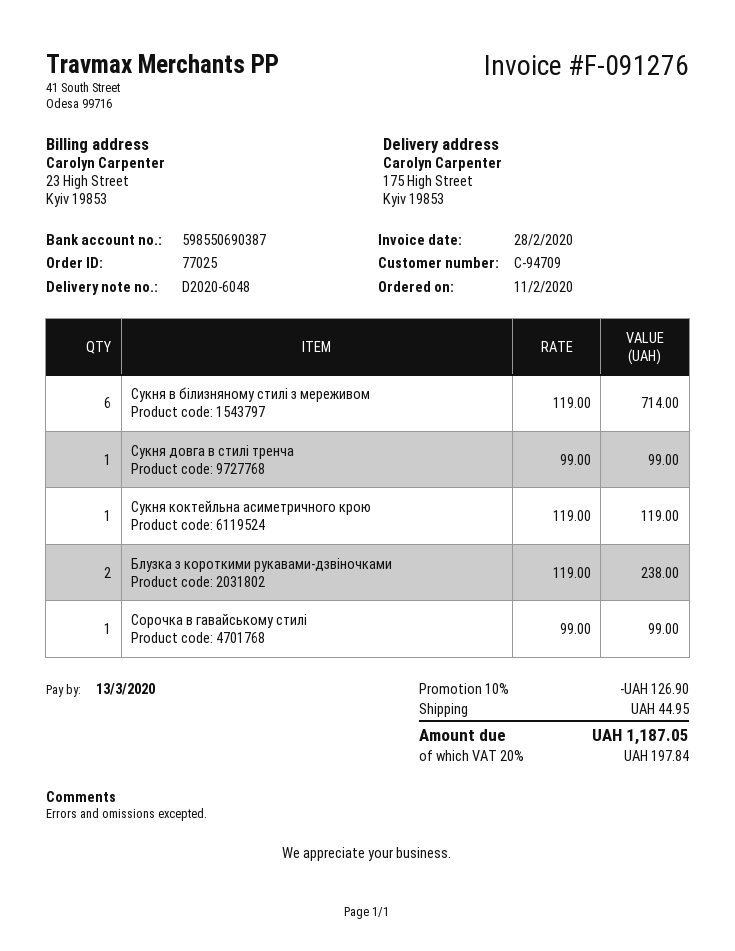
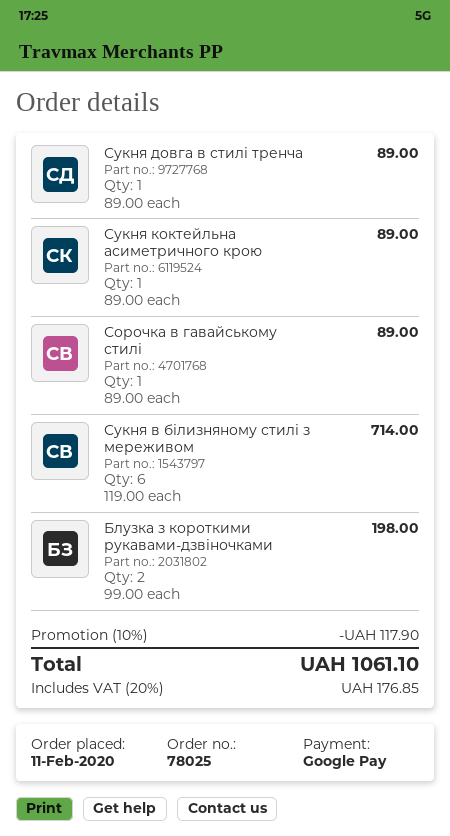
order number: 77025 -> 78025
Сукня довга в стилі тренча: 1 x 99.00 = 99.00 -> 1 x 89.00 = 89.00
Сукня коктейльна асиметричного крою: 1 x 119.00 = 119.00 -> 1 x 89.00 = 89.00
Блузка з короткими рукавами-дзвіночками: 2 x 119.00 = 238.00 -> 2 x 99.00 = 198.00
Сорочка в гавайському стилі: 1 x 99.00 = 99.00 -> 1 x 89.00 = 89.00
discount: 10% = 126.90 -> 10% = 117.90
shipping: 44.95 -> none
tax: 20% = 197.84 -> 20% = 176.85
total: 1187.05 -> 1061.10

